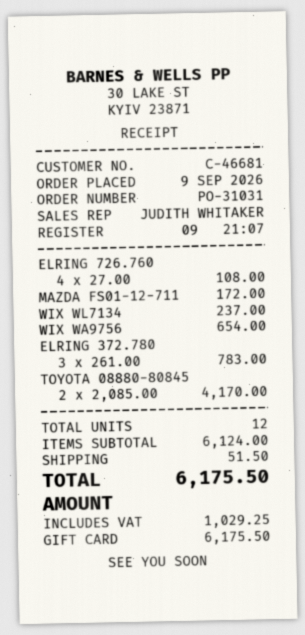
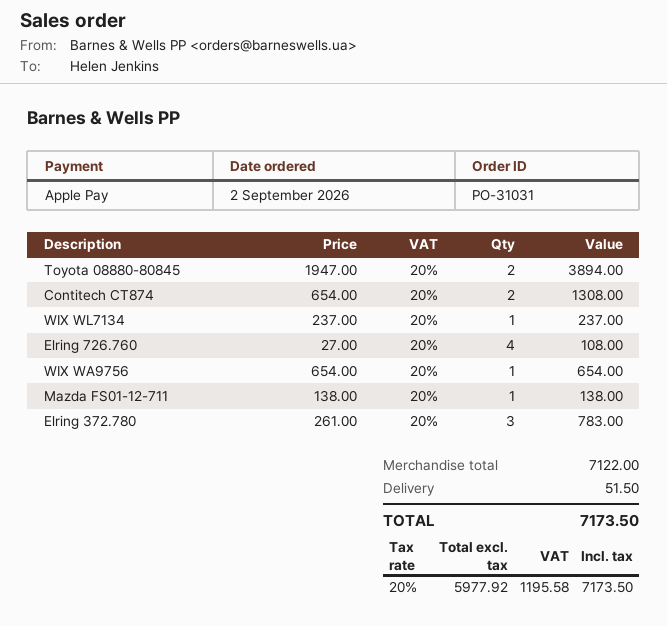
order date: 2026-09-09 -> 2026-09-02
payment method: gift card -> Apple Pay
MAZDA FS01-12-711: 1 x 172.00 = 172.00 -> 1 x 138.00 = 138.00
TOYOTA 08880-80845: 2 x 2085.00 = 4170.00 -> 2 x 1947.00 = 3894.00
Contitech CT874: none -> 2 x 654.00 = 1308.00
subtotal: 6124.00 -> 7122.00
tax: 1029.25 -> 1195.58
total: 6175.50 -> 7173.50

